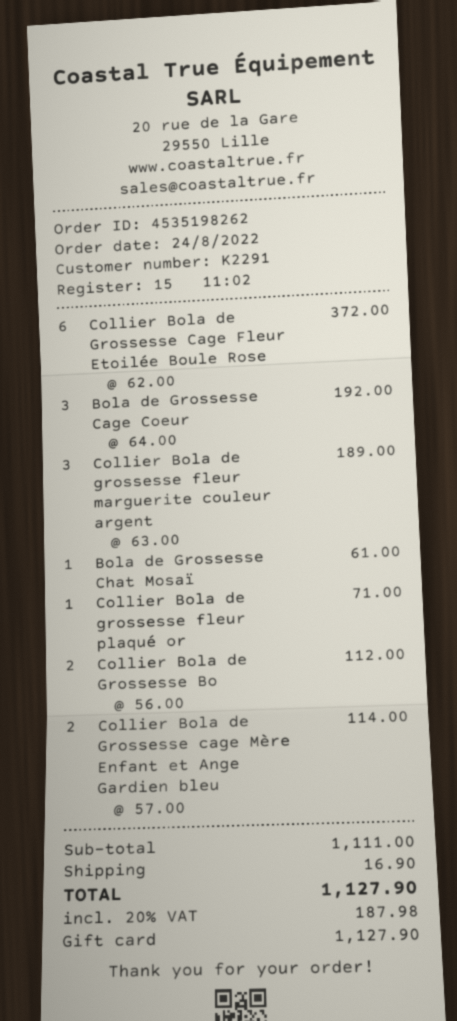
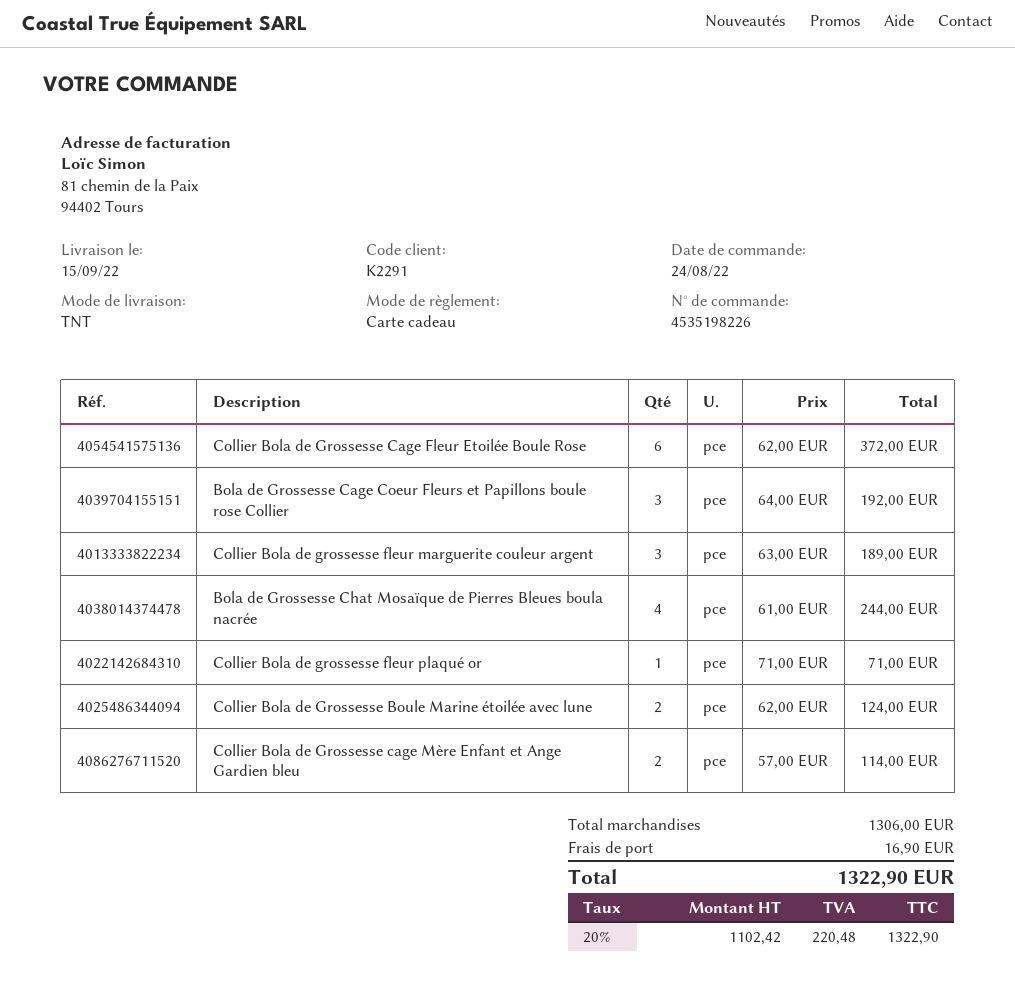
order number: 4535198262 -> 4535198226
Bola de Grossesse Chat Mosaï: 1 x 61.00 = 61.00 -> 4 x 61.00 = 244.00
Collier Bola de Grossesse Bo: 2 x 56.00 = 112.00 -> 2 x 62.00 = 124.00
subtotal: 1111.00 -> 1306.00
tax: 20% = 187.98 -> 20% = 220.48
total: 1127.90 -> 1322.90

